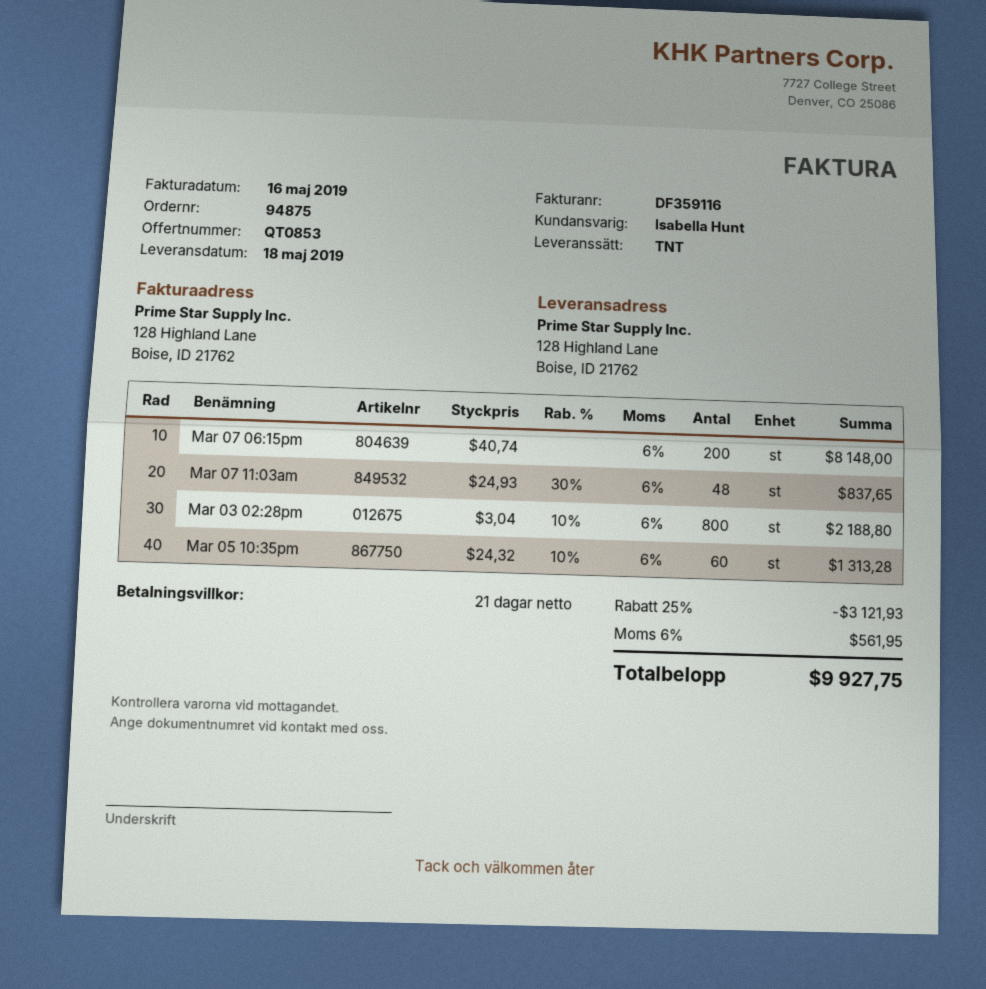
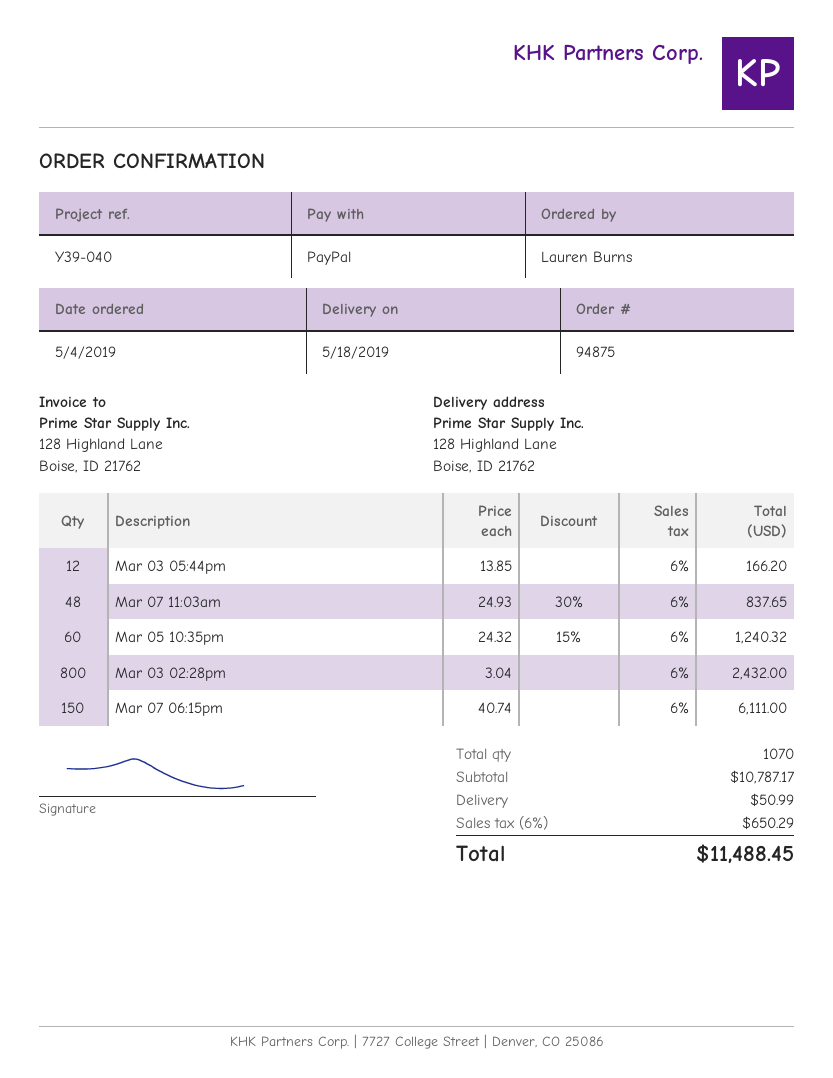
Mar 07 06:15pm: 200 x 40.74 = 8148.00 -> 150 x 40.74 = 6111.00
Mar 03 02:28pm: 800 x 3.04 - 10% = 2188.80 -> 800 x 3.04 = 2432.00
Mar 05 10:35pm: 60 x 24.32 - 10% = 1313.28 -> 60 x 24.32 - 15% = 1240.32
Mar 03 05:44pm: none -> 12 x 13.85 = 166.20
discount: 25% = 3121.93 -> none
shipping: none -> 50.99
tax: 6% = 561.95 -> 6% = 650.29
total: 9927.75 -> 11488.45

